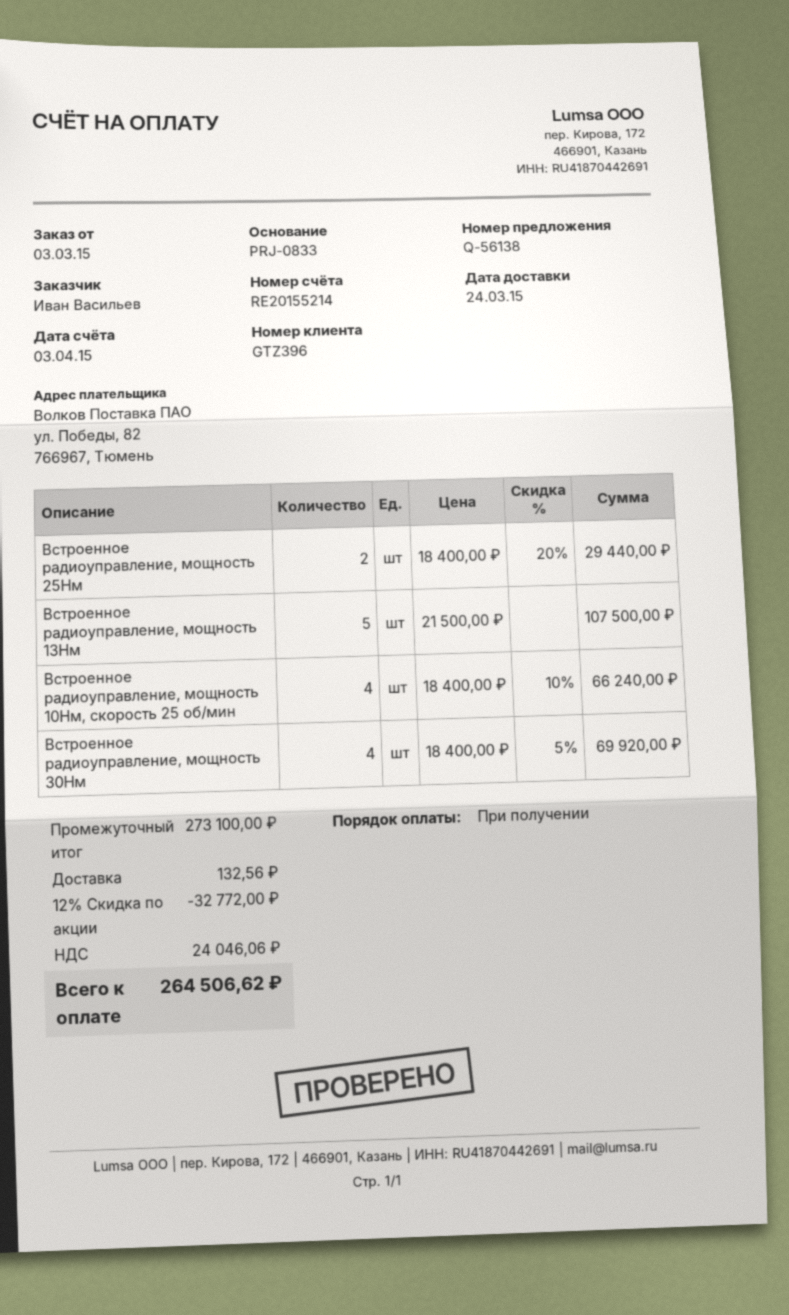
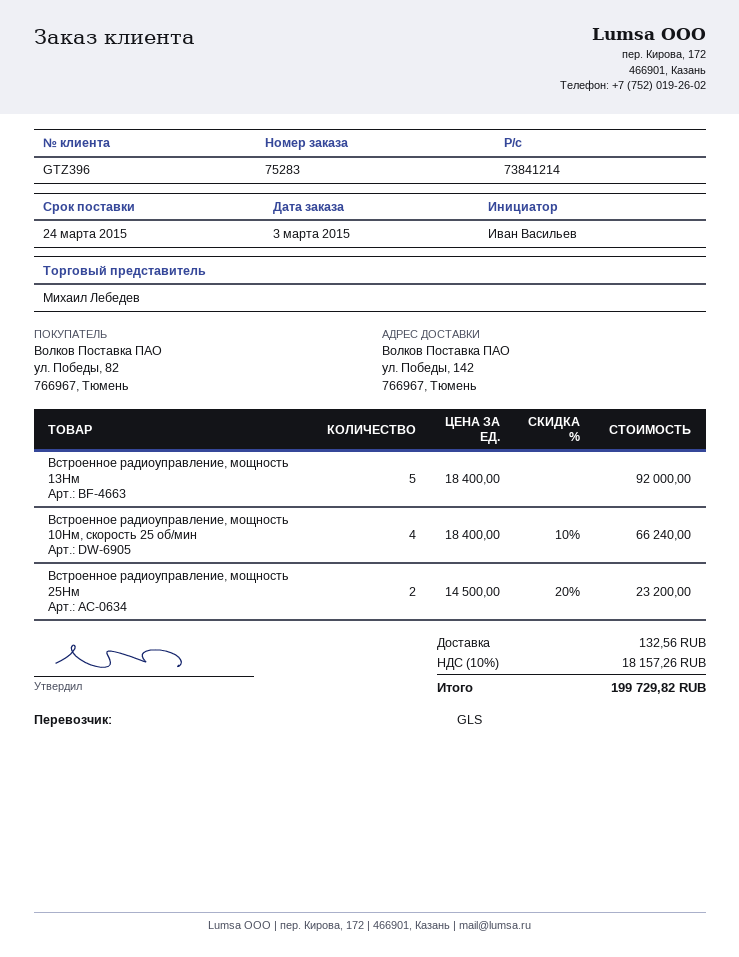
Встроенное радиоуправление, мощность 25Нм: 2 x 18400.00 - 20% = 29440.00 -> 2 x 14500.00 - 20% = 23200.00
Встроенное радиоуправление, мощность 13Нм: 5 x 21500.00 = 107500.00 -> 5 x 18400.00 = 92000.00
Встроенное радиоуправление, мощность 30Нм: 4 x 18400.00 - 5% = 69920.00 -> none
discount: 12% = 32772.00 -> none
tax: 24046.06 -> 18157.26
total: 264506.62 -> 199729.82

